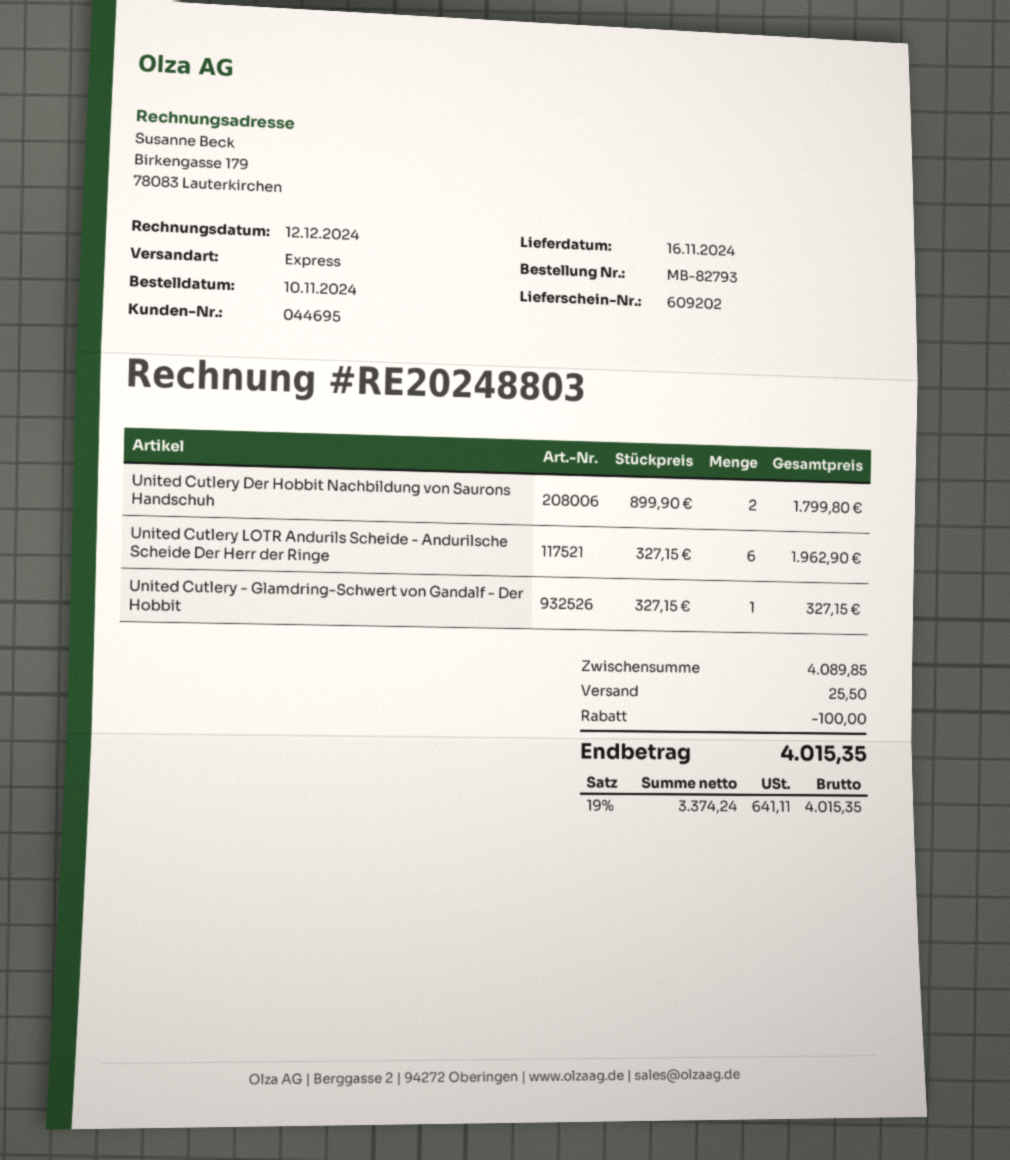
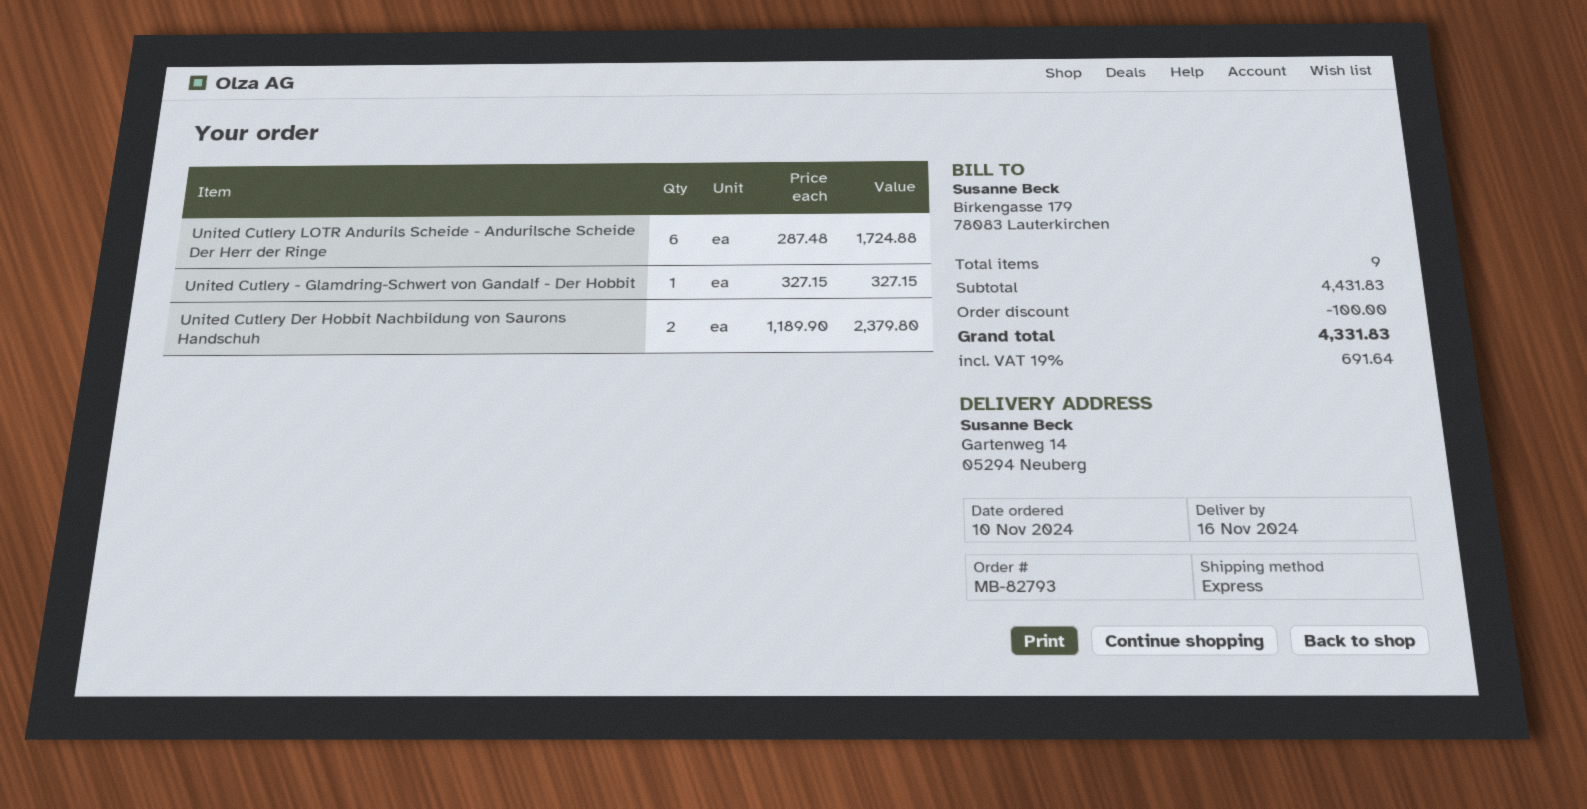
United Cutlery Der Hobbit Nachbildung von Saurons Handschuh: 2 x 899.90 = 1799.80 -> 2 x 1189.90 = 2379.80
United Cutlery LOTR Andurils Scheide - Andurilsche Scheide Der Herr der Ringe: 6 x 327.15 = 1962.90 -> 6 x 287.48 = 1724.88
subtotal: 4089.85 -> 4431.83
shipping: 25.50 -> none
tax: 19% = 641.11 -> 19% = 691.64
total: 4015.35 -> 4331.83

